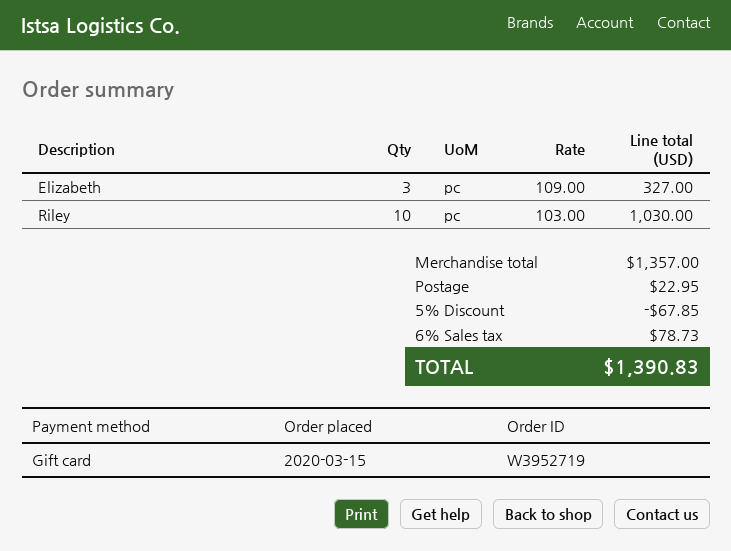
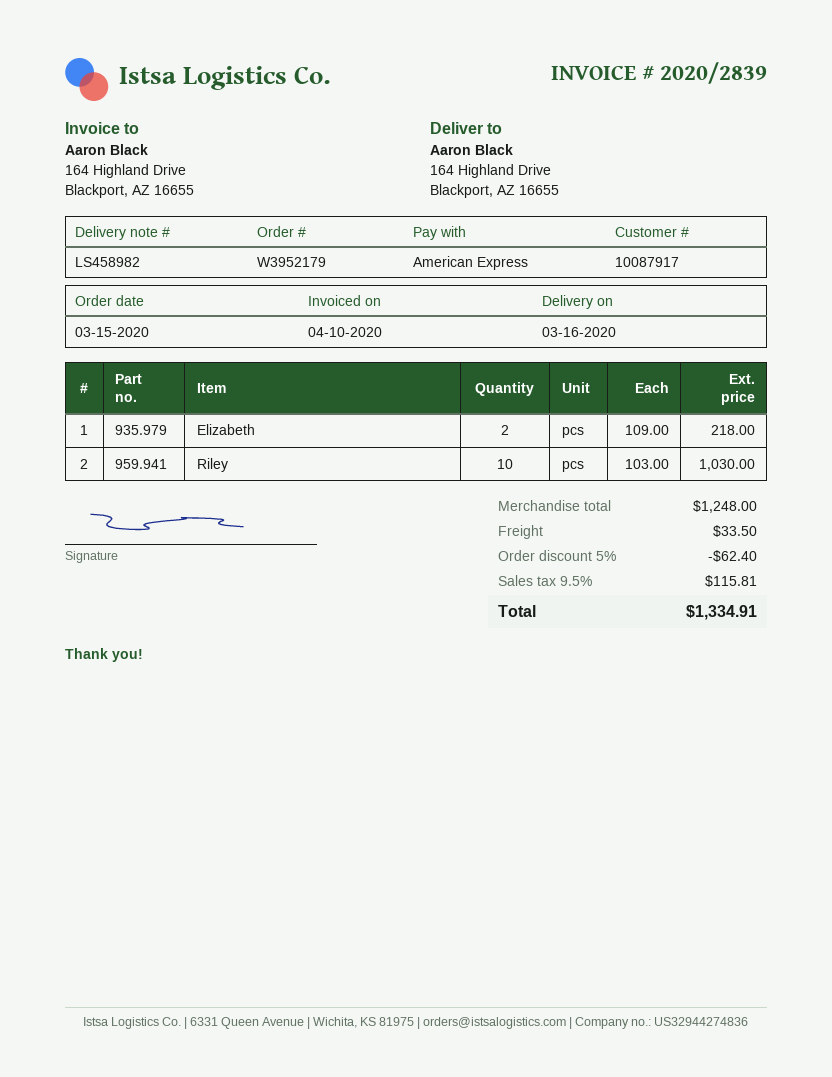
order number: W3952719 -> W3952179
payment method: gift card -> American Express
Elizabeth: 3 x 109.00 = 327.00 -> 2 x 109.00 = 218.00
subtotal: 1357.00 -> 1248.00
discount: 5% = 67.85 -> 5% = 62.40
shipping: 22.95 -> 33.50
tax: 6% = 78.73 -> 9.5% = 115.81
total: 1390.83 -> 1334.91

